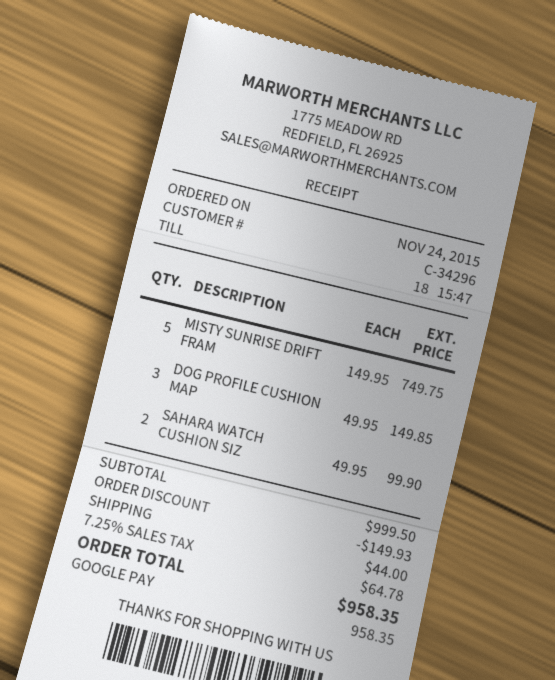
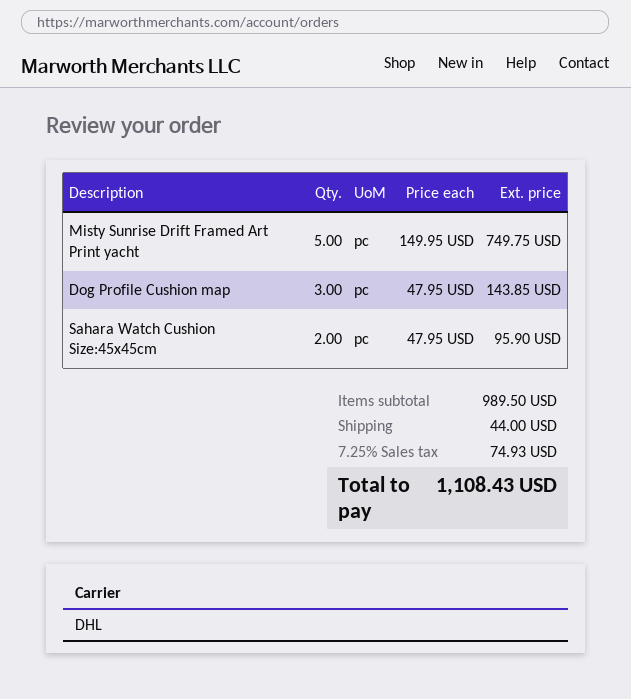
DOG PROFILE CUSHION MAP: 3 x 49.95 = 149.85 -> 3 x 47.95 = 143.85
SAHARA WATCH CUSHION SIZ: 2 x 49.95 = 99.90 -> 2 x 47.95 = 95.90
subtotal: 999.50 -> 989.50
discount: 149.93 -> none
tax: 7.25% = 64.78 -> 7.25% = 74.93
total: 958.35 -> 1108.43

